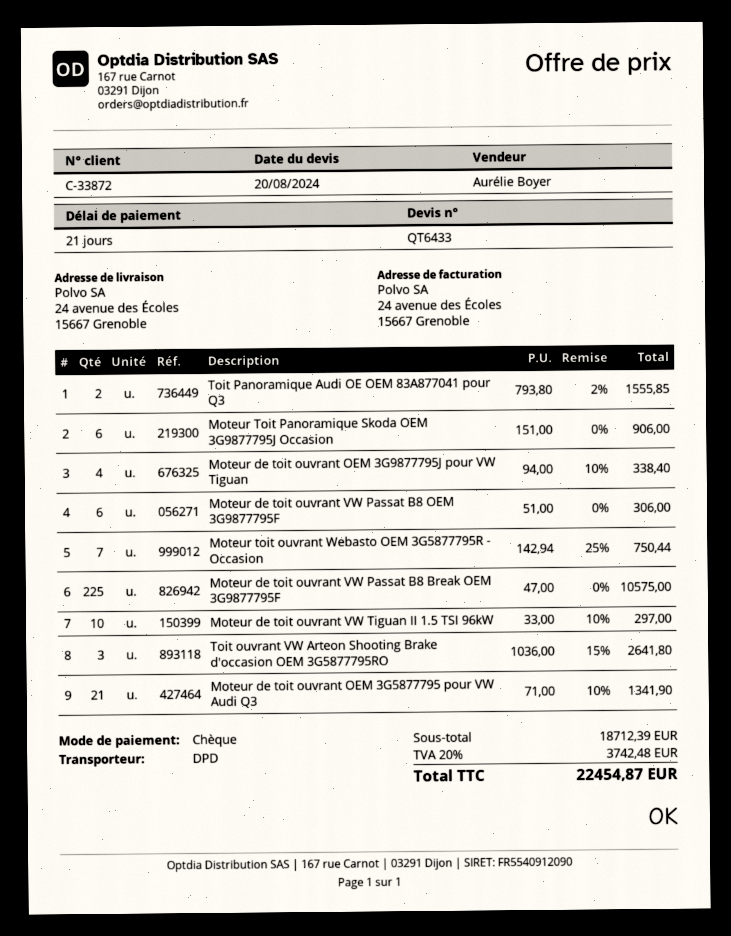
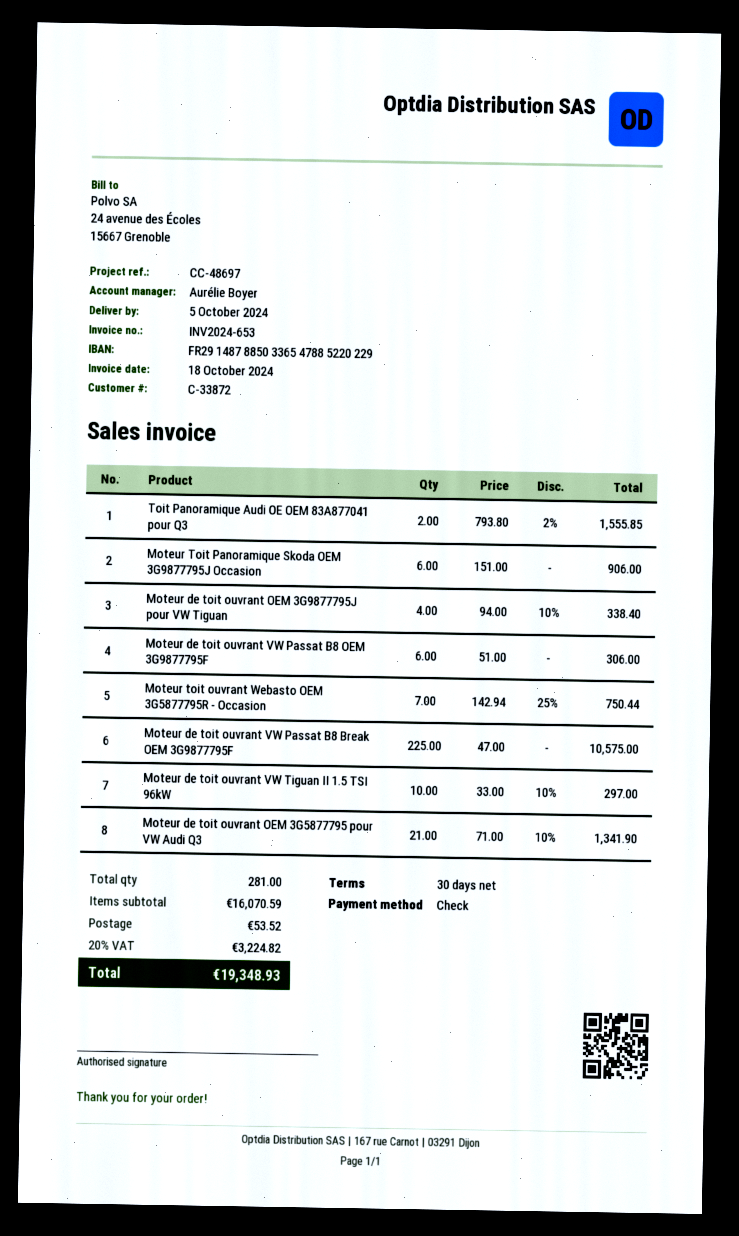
payment terms: 21 days -> 30 days
Toit ouvrant VW Arteon Shooting Brake d'occasion OEM 3G5877795RO: 3 x 1036.00 - 15% = 2641.80 -> none
subtotal: 18712.39 -> 16070.59
shipping: none -> 53.52
tax: 20% = 3742.48 -> 20% = 3224.82
total: 22454.87 -> 19348.93

